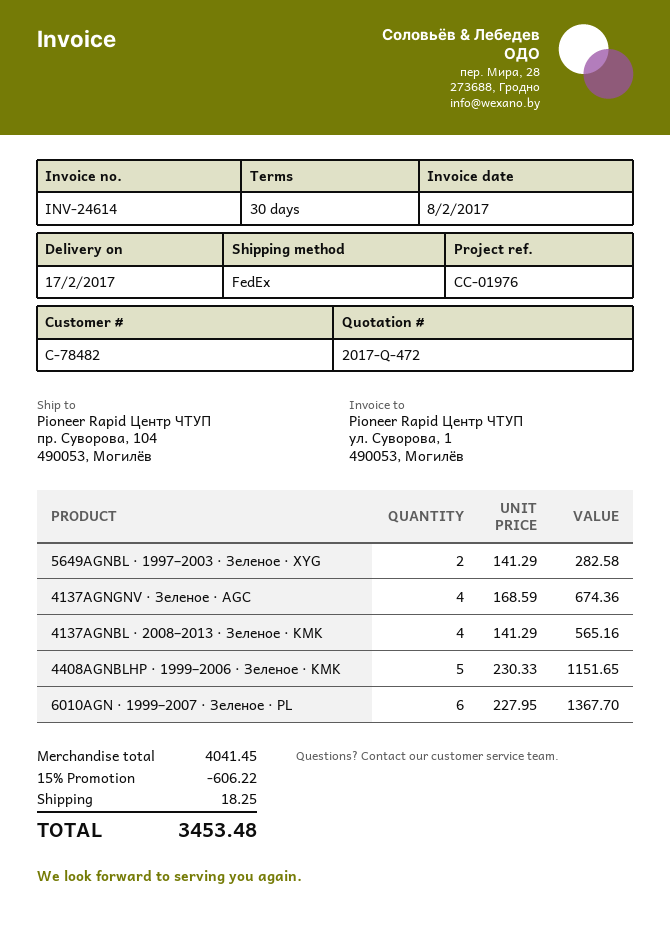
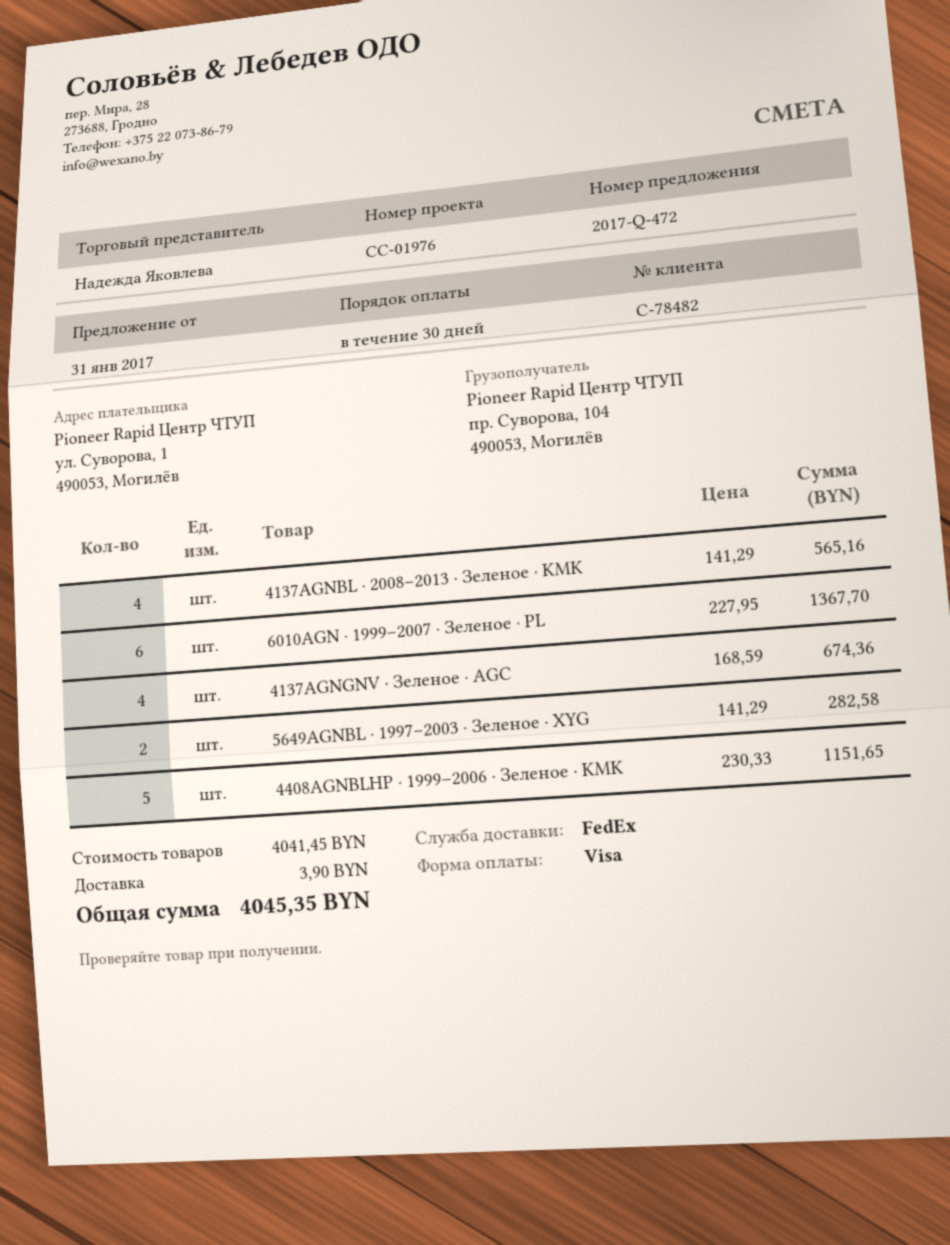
discount: 15% = 606.22 -> none
shipping: 18.25 -> 3.90
total: 3453.48 -> 4045.35

